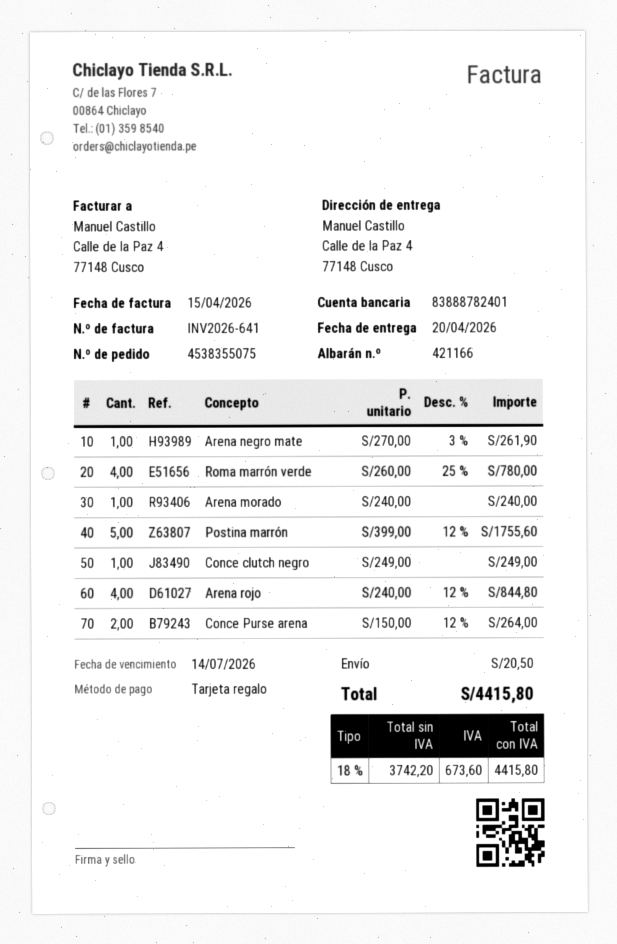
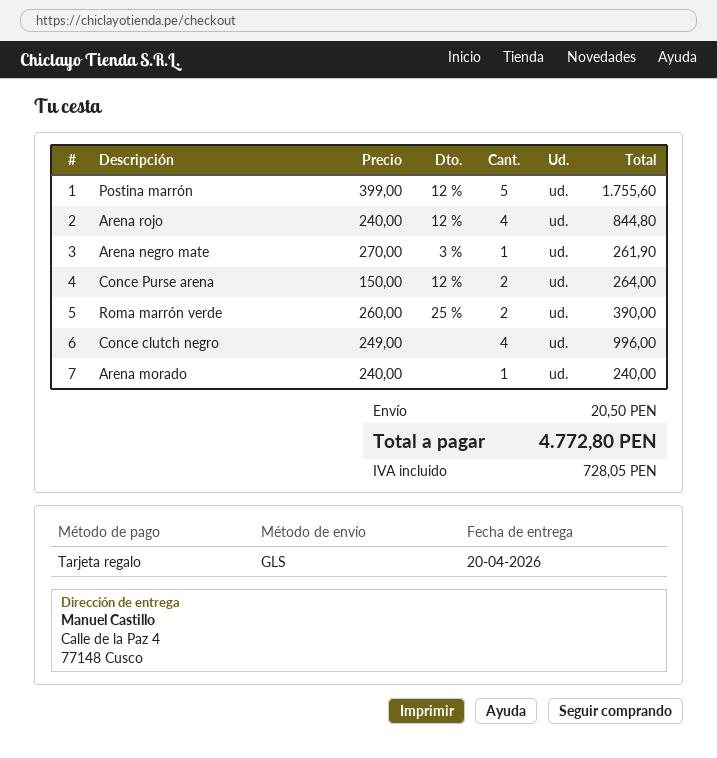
Roma marrón verde: 4 x 260.00 - 25% = 780.00 -> 2 x 260.00 - 25% = 390.00
Conce clutch negro: 1 x 249.00 = 249.00 -> 4 x 249.00 = 996.00
tax: 673.60 -> 728.05
total: 4415.80 -> 4772.80

